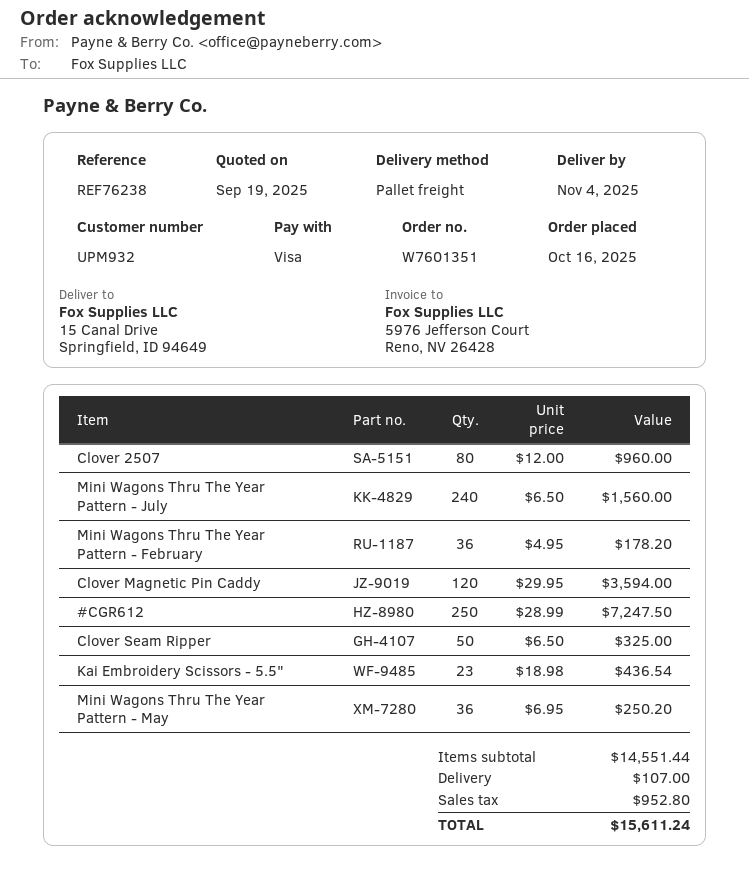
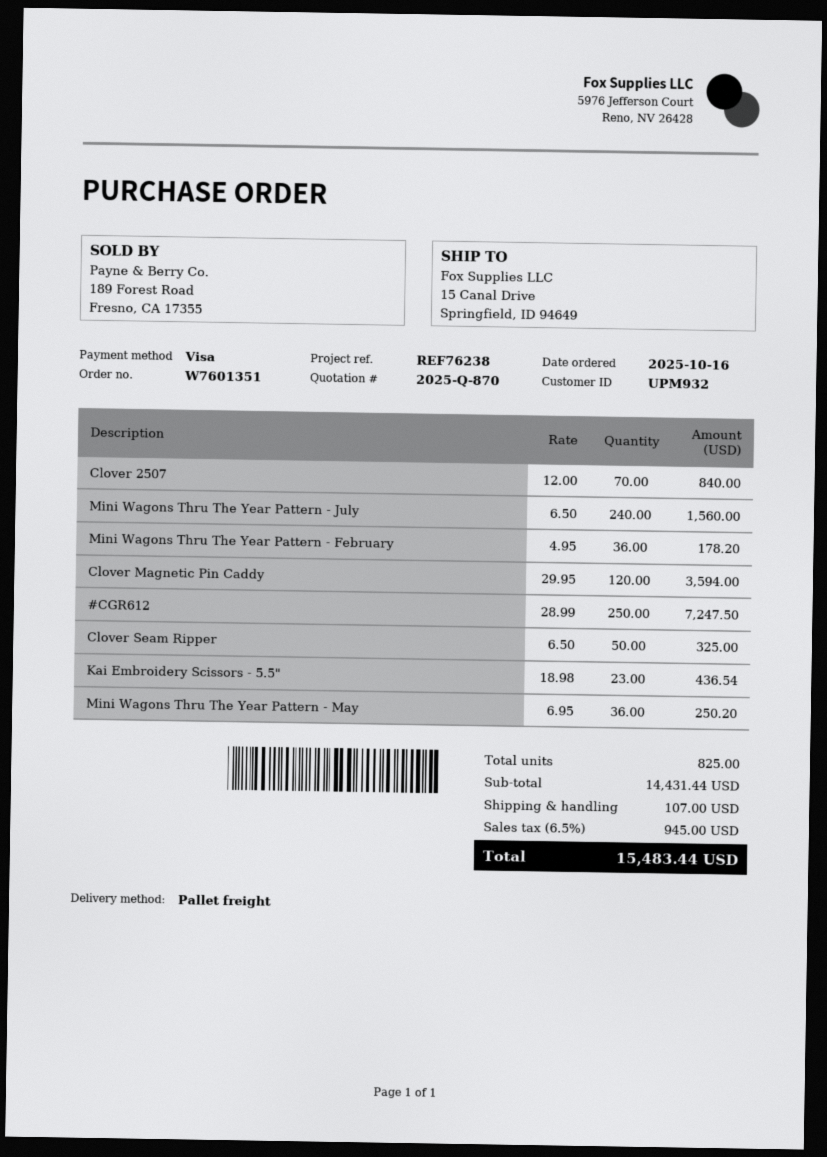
Clover 2507: 80 x 12.00 = 960.00 -> 70 x 12.00 = 840.00
subtotal: 14551.44 -> 14431.44
tax: 952.80 -> 945.00
total: 15611.24 -> 15483.44

